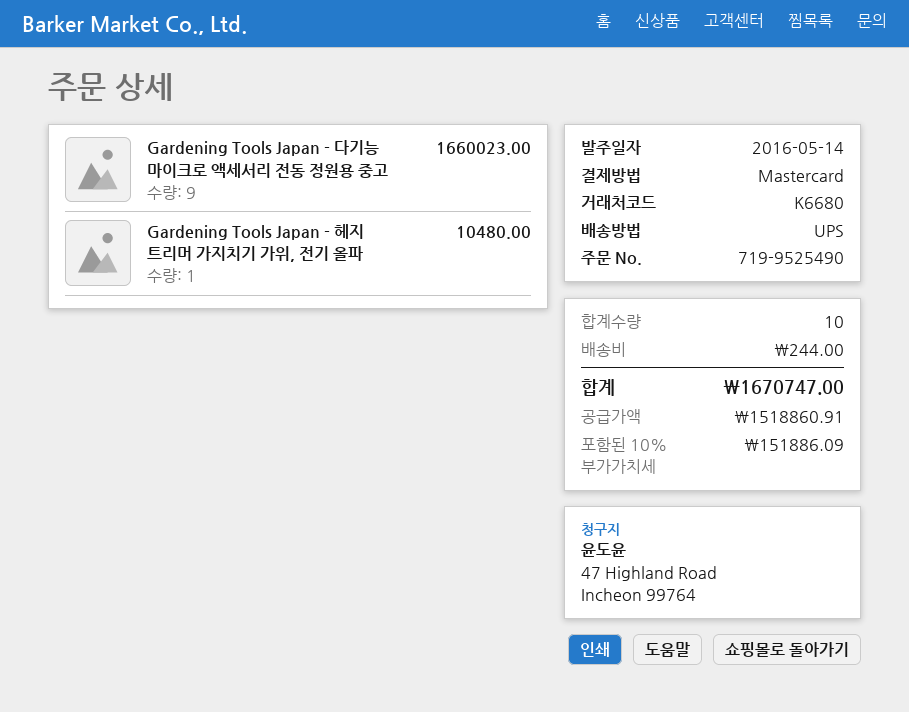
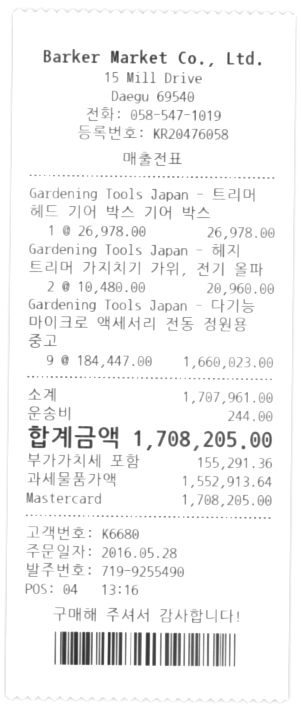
order number: 719-9525490 -> 719-9255490
order date: 2016-05-14 -> 2016-05-28
Gardening Tools Japan - 헤지 트리머 가지치기 가위, 전기 올파: 1 for 10480.00 -> 2 for 20960.00
Gardening Tools Japan - 트리머 헤드 기어 박스 기어 박스: none -> 1 for 26978.00
net: 1518860.91 -> 1552913.64
tax: 151886.09 -> 155291.36
total: 1670747.00 -> 1708205.00

